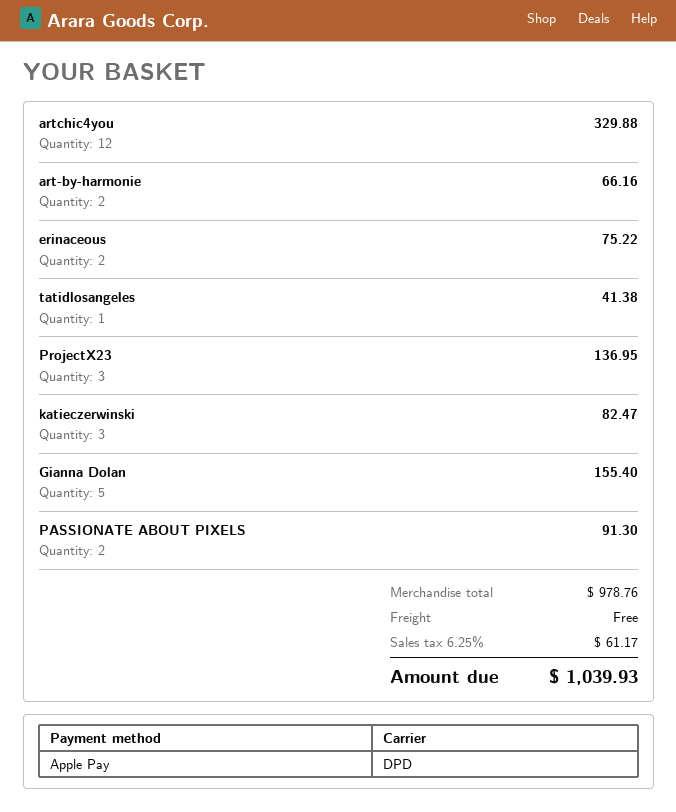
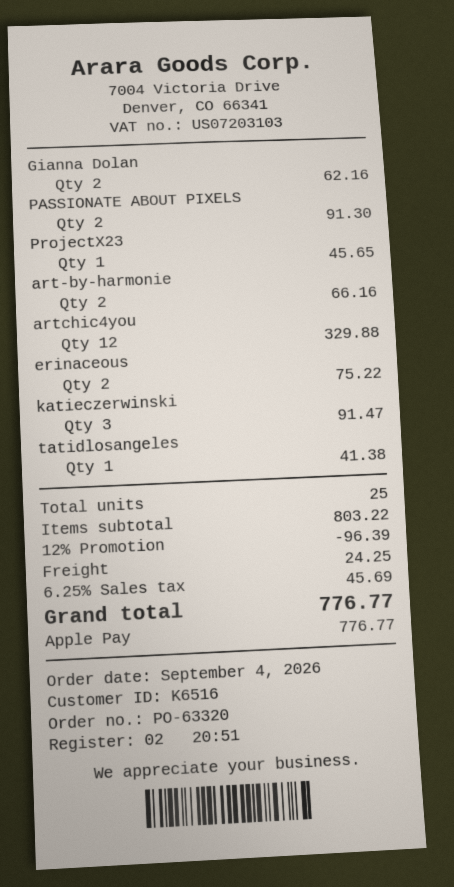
ProjectX23: 3 for 136.95 -> 1 for 45.65
katieczerwinski: 3 for 82.47 -> 3 for 91.47
Gianna Dolan: 5 for 155.40 -> 2 for 62.16
subtotal: 978.76 -> 803.22
discount: none -> 12% = 96.39
shipping: 0.00 -> 24.25
tax: 6.25% = 61.17 -> 6.25% = 45.69
total: 1039.93 -> 776.77

